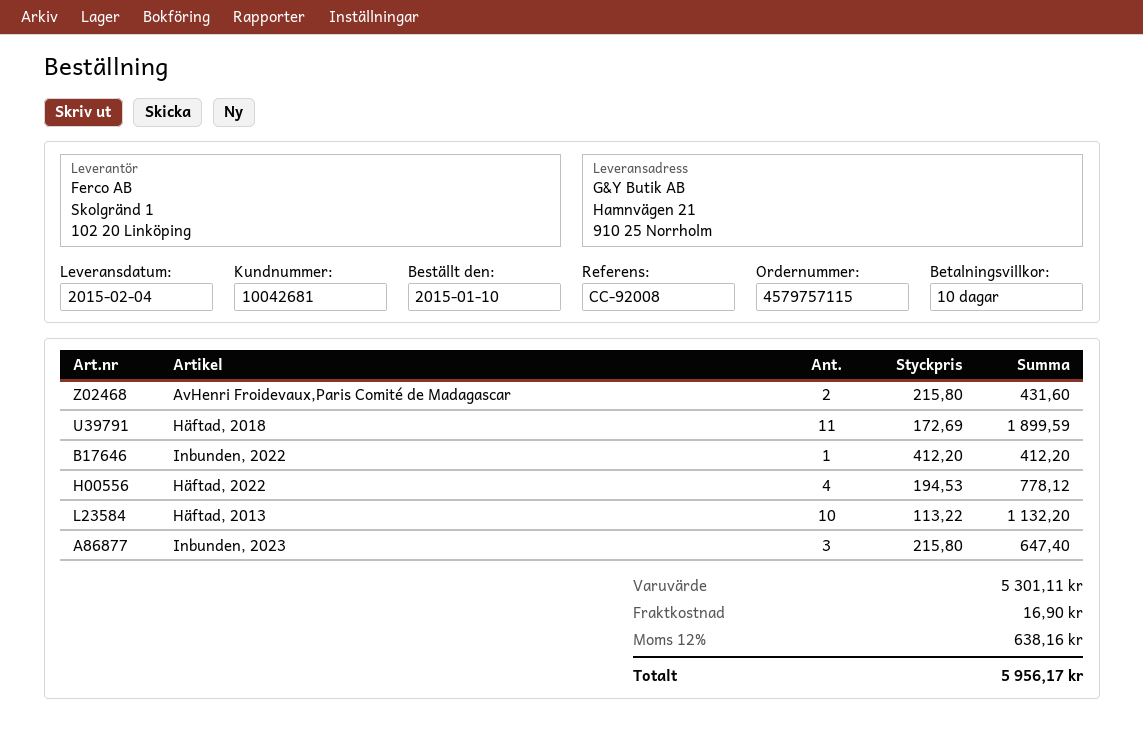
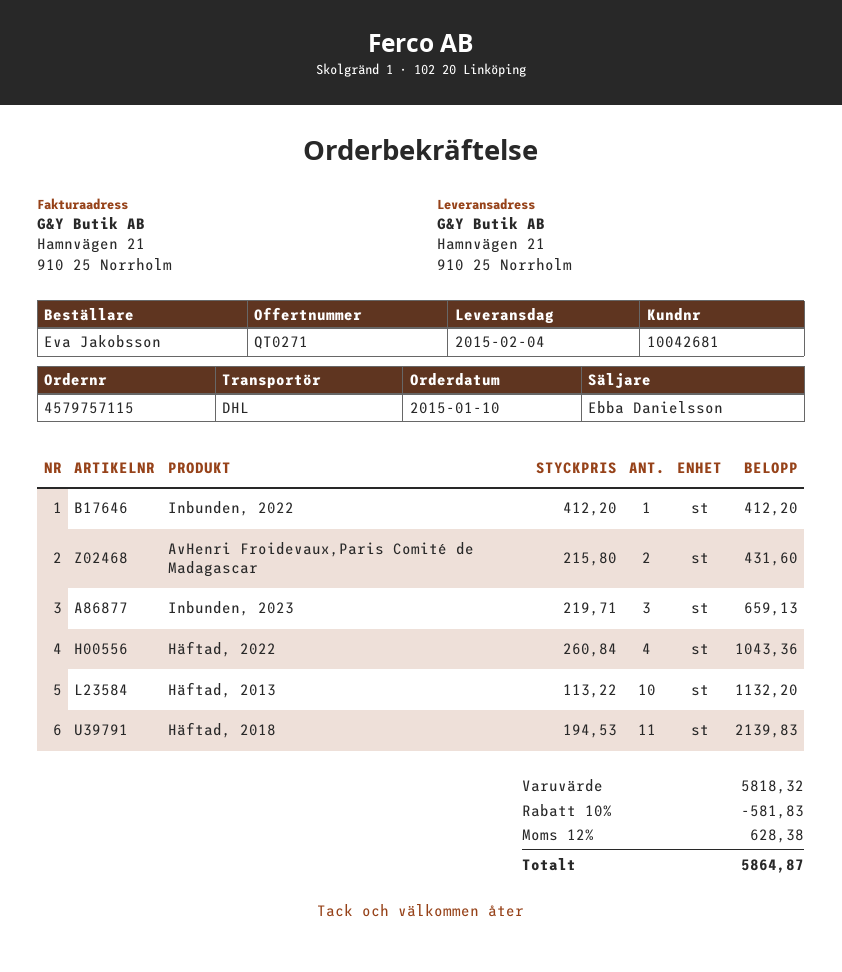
Häftad, 2018: 11 x 172.69 = 1899.59 -> 11 x 194.53 = 2139.83
Häftad, 2022: 4 x 194.53 = 778.12 -> 4 x 260.84 = 1043.36
Inbunden, 2023: 3 x 215.80 = 647.40 -> 3 x 219.71 = 659.13
subtotal: 5301.11 -> 5818.32
discount: none -> 10% = 581.83
shipping: 16.90 -> none
tax: 12% = 638.16 -> 12% = 628.38
total: 5956.17 -> 5864.87

